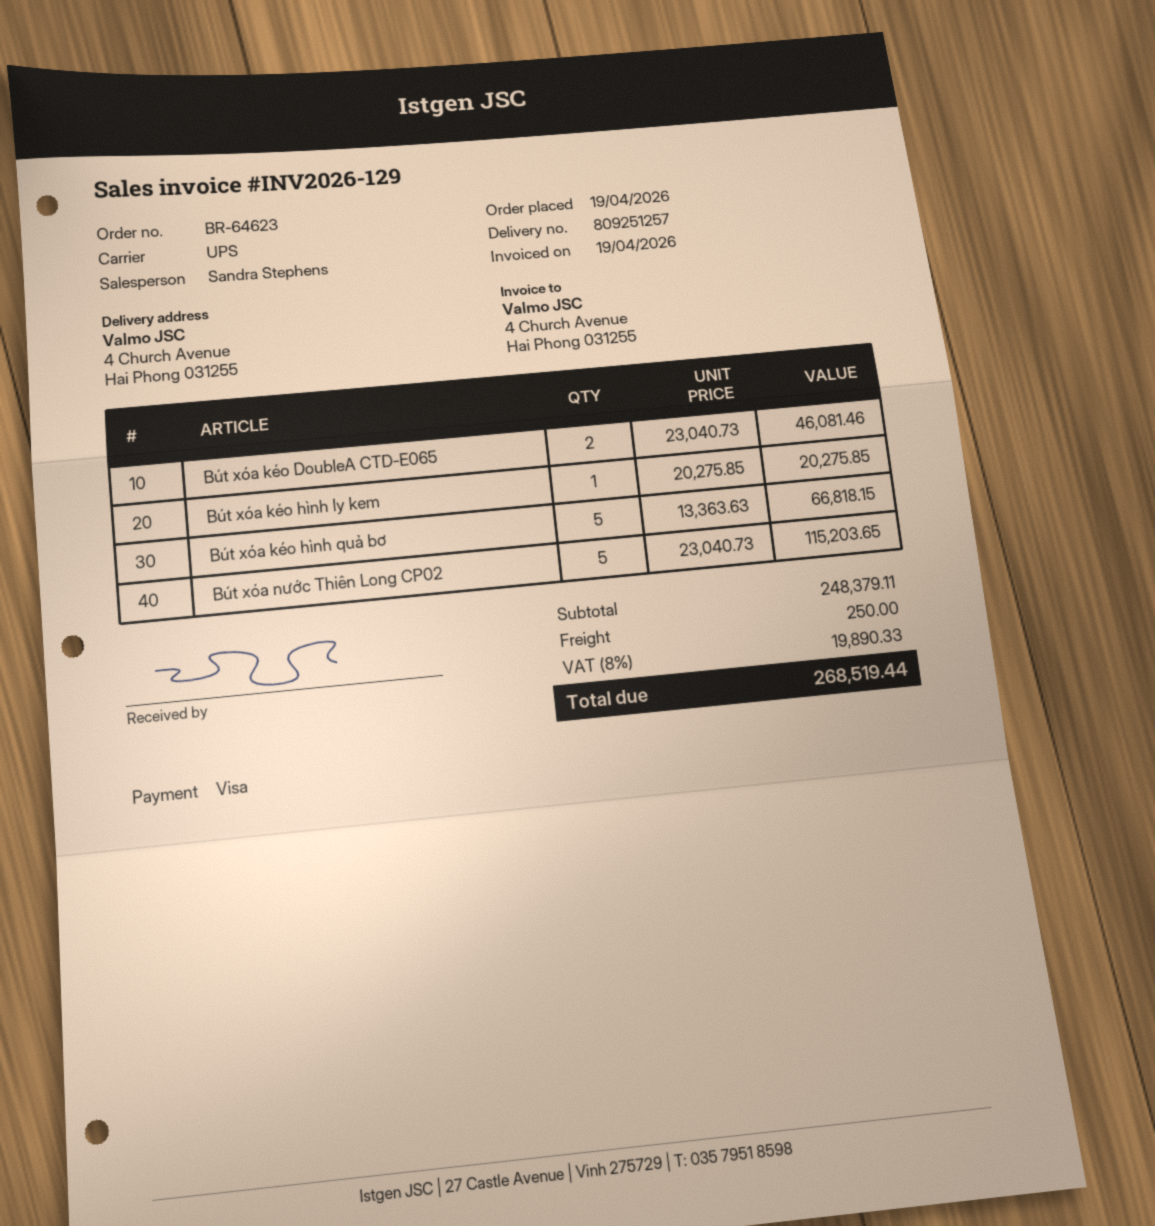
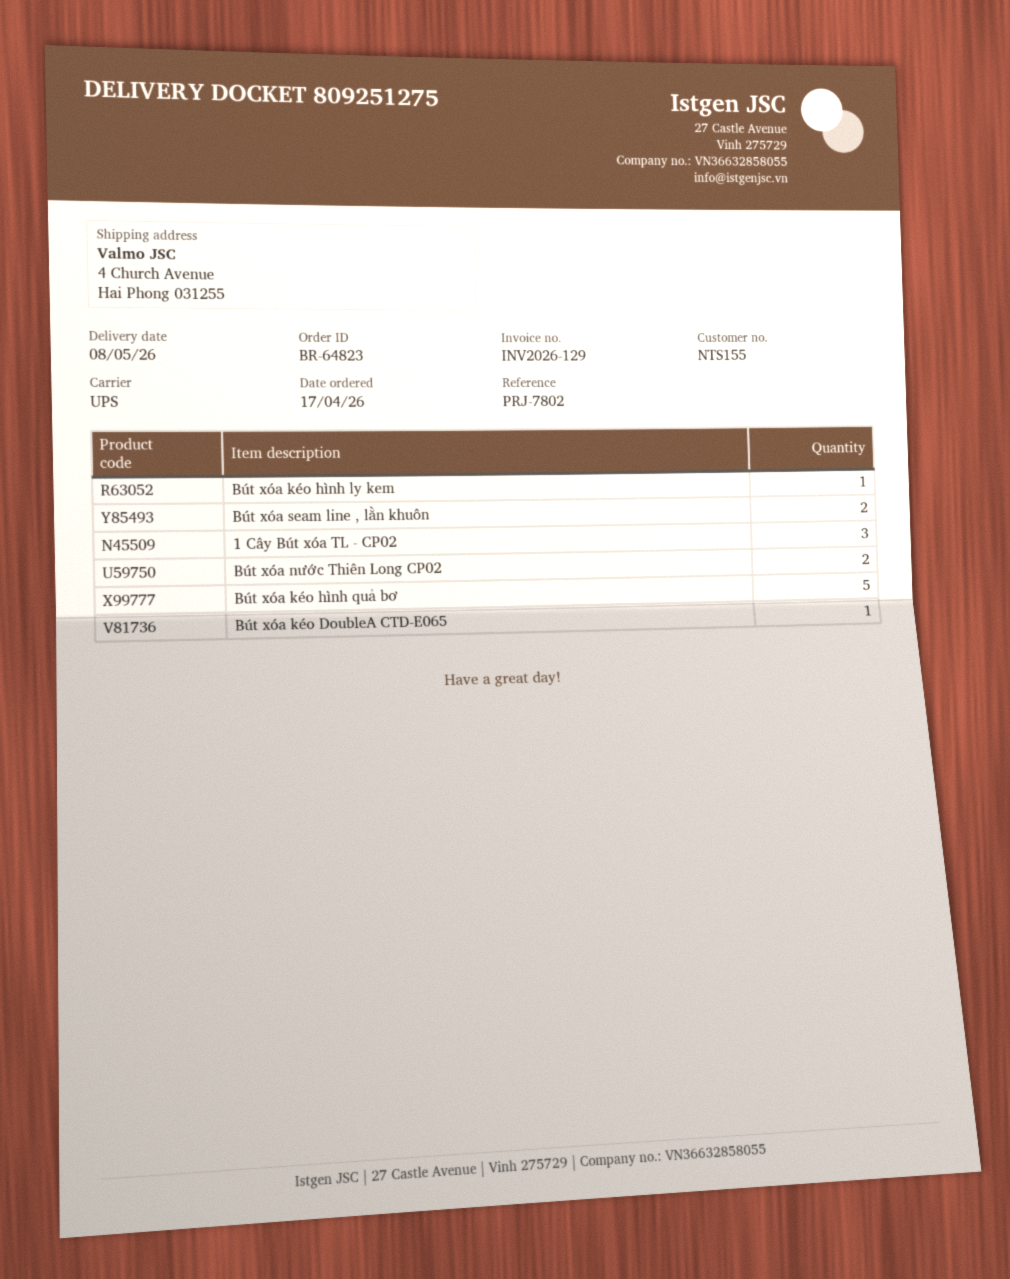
order number: BR-64623 -> BR-64823
order date: 2026-04-19 -> 2026-04-17
delivery note number: 809251257 -> 809251275
Bút xóa kéo DoubleA CTD-E065: 2 -> 1
Bút xóa nước Thiên Long CP02: 5 -> 2
Bút xóa seam line , lằn khuôn: none -> 2
1 Cây Bút xóa TL - CP02: none -> 3

